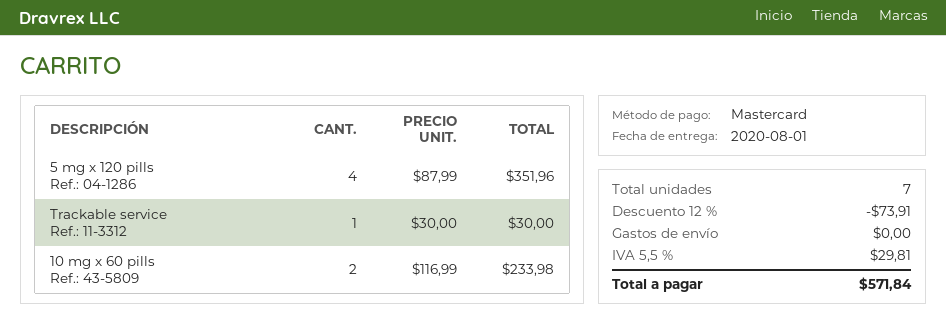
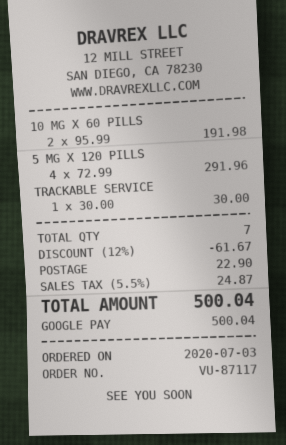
payment method: Mastercard -> Google Pay
5 mg x 120 pills: 4 x 87.99 = 351.96 -> 4 x 72.99 = 291.96
10 mg x 60 pills: 2 x 116.99 = 233.98 -> 2 x 95.99 = 191.98
discount: 12% = 73.91 -> 12% = 61.67
shipping: 0.00 -> 22.90
tax: 5.5% = 29.81 -> 5.5% = 24.87
total: 571.84 -> 500.04

